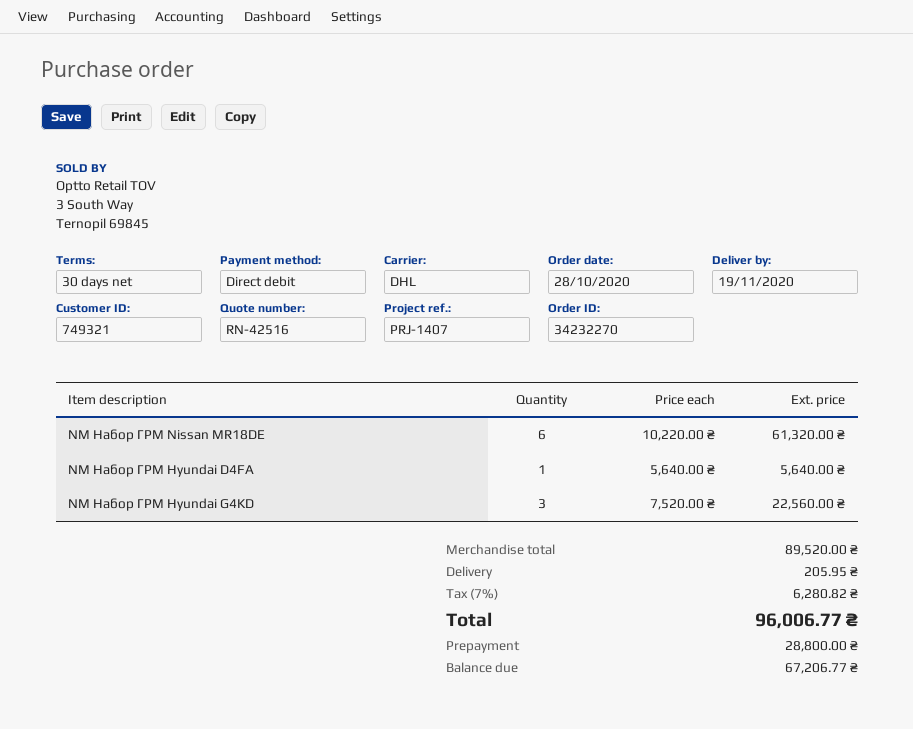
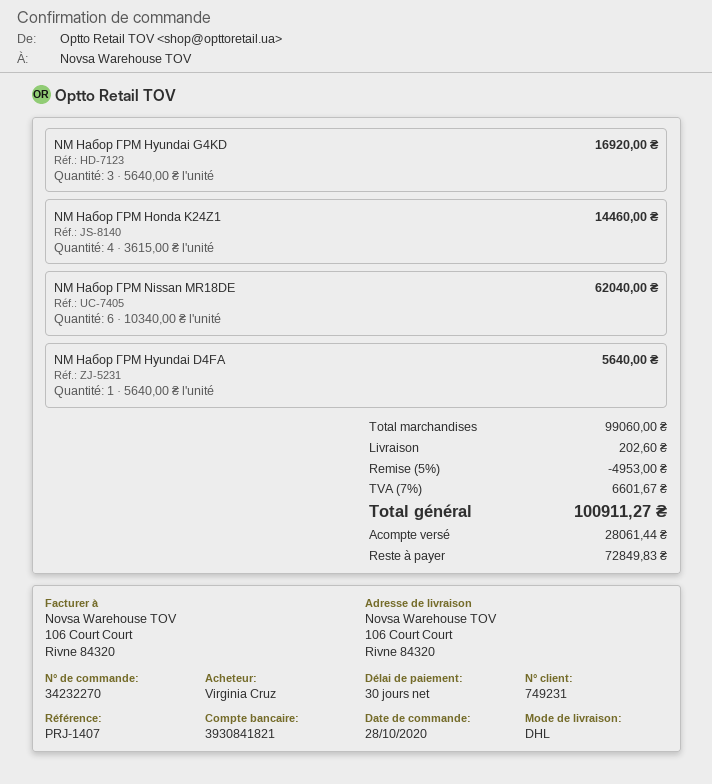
customer number: 749321 -> 749231
NM Набор ГРМ Nissan MR18DE: 6 x 10220.00 = 61320.00 -> 6 x 10340.00 = 62040.00
NM Набор ГРМ Hyundai G4KD: 3 x 7520.00 = 22560.00 -> 3 x 5640.00 = 16920.00
NM Набор ГРМ Honda K24Z1: none -> 4 x 3615.00 = 14460.00
subtotal: 89520.00 -> 99060.00
discount: none -> 5% = 4953.00
shipping: 205.95 -> 202.60
tax: 7% = 6280.82 -> 7% = 6601.67
total: 96006.77 -> 100911.27
deposit: 28800.00 -> 28061.44
balance: 67206.77 -> 72849.83

